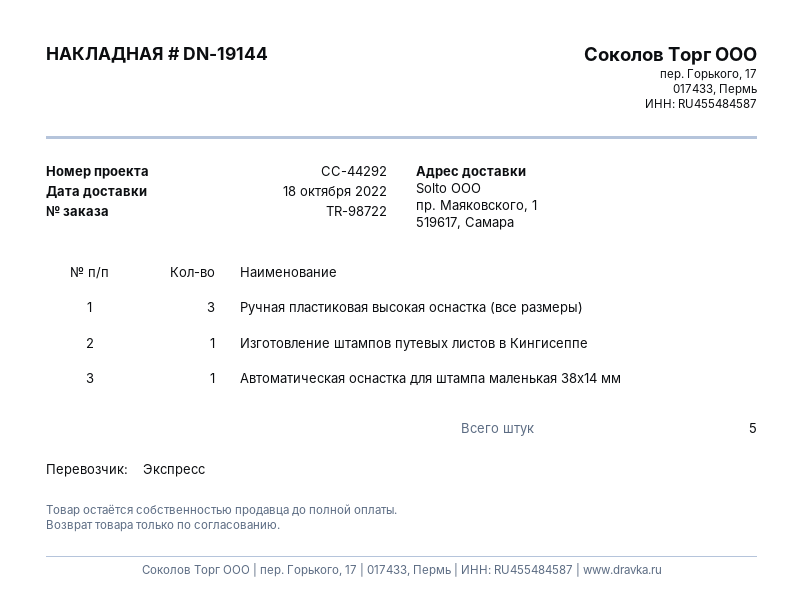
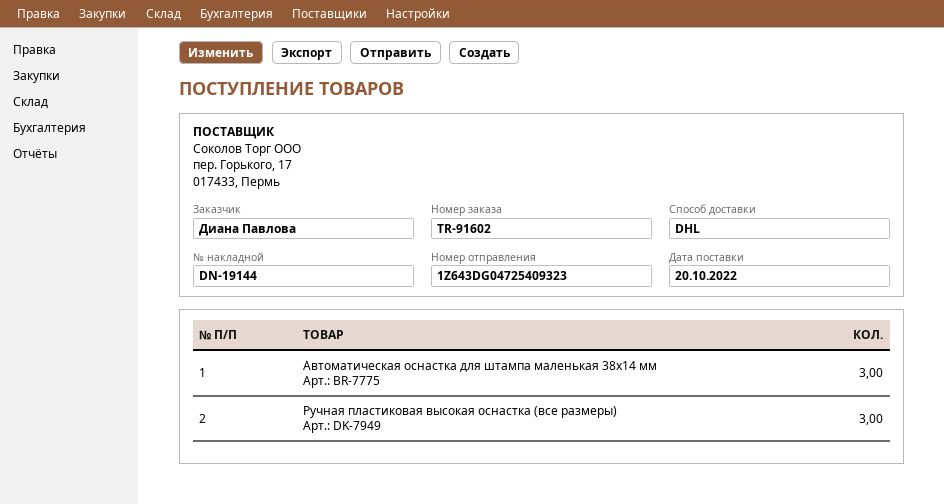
order number: TR-98722 -> TR-91602
delivery date: 2022-10-18 -> 2022-10-20
shipping method: express -> DHL
Изготовление штампов путевых листов в Кингисеппе: 1 -> none
Автоматическая оснастка для штампа маленькая 38х14 мм: 1 -> 3

